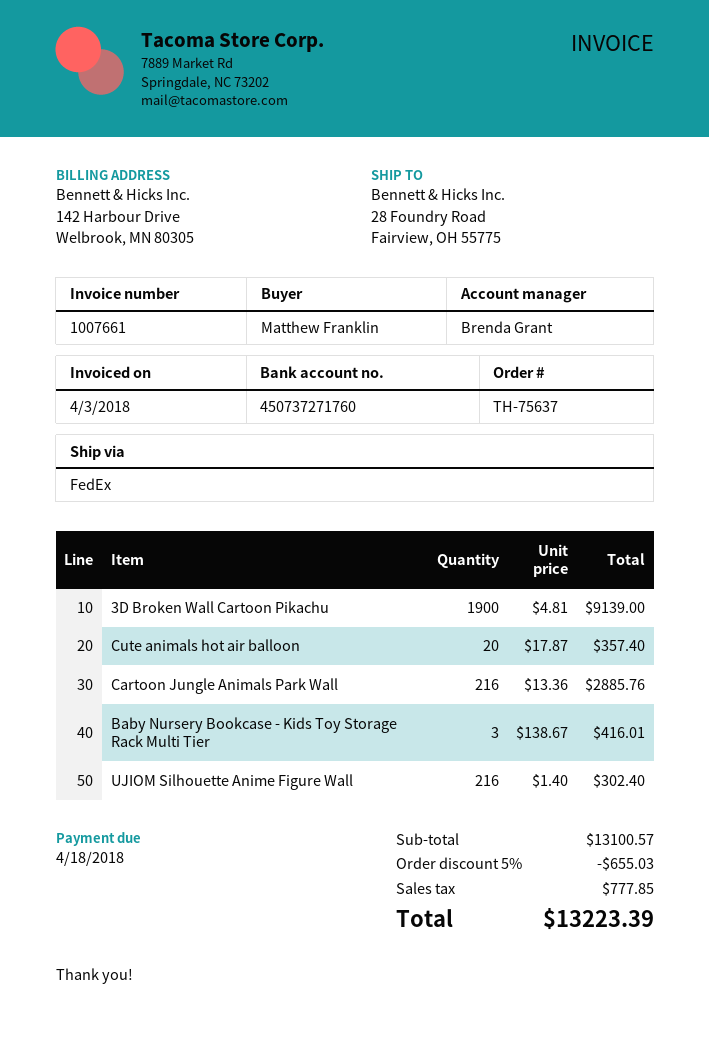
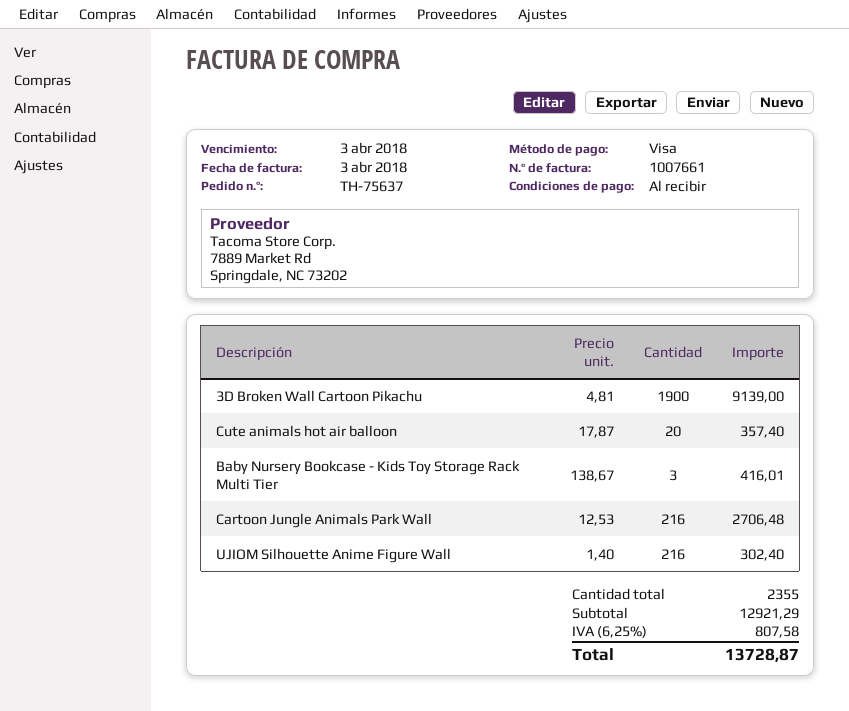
due date: 2018-04-18 -> 2018-04-03
Cartoon Jungle Animals Park Wall: 216 x 13.36 = 2885.76 -> 216 x 12.53 = 2706.48
subtotal: 13100.57 -> 12921.29
discount: 5% = 655.03 -> none
tax: 777.85 -> 807.58
total: 13223.39 -> 13728.87

